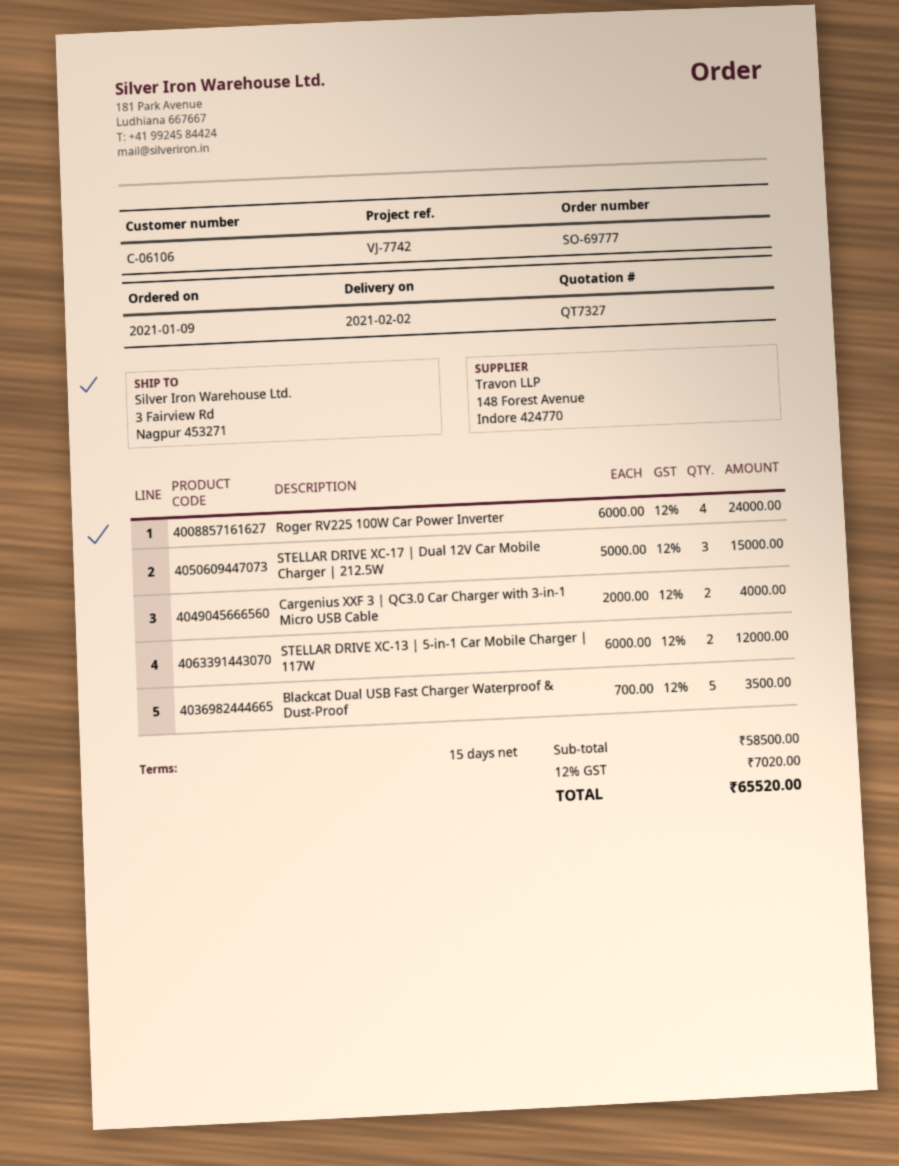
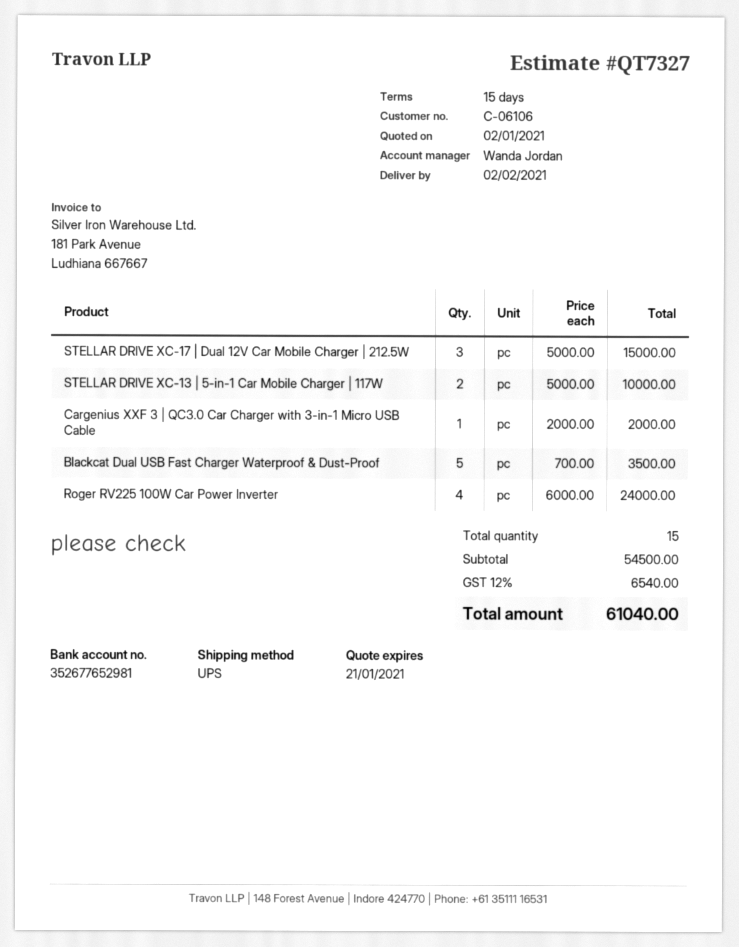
Cargenius XXF 3 | QC3.0 Car Charger with 3-in-1 Micro USB Cable: 2 x 2000.00 = 4000.00 -> 1 x 2000.00 = 2000.00
STELLAR DRIVE XC-13 | 5-in-1 Car Mobile Charger | 117W: 2 x 6000.00 = 12000.00 -> 2 x 5000.00 = 10000.00
subtotal: 58500.00 -> 54500.00
tax: 12% = 7020.00 -> 12% = 6540.00
total: 65520.00 -> 61040.00

